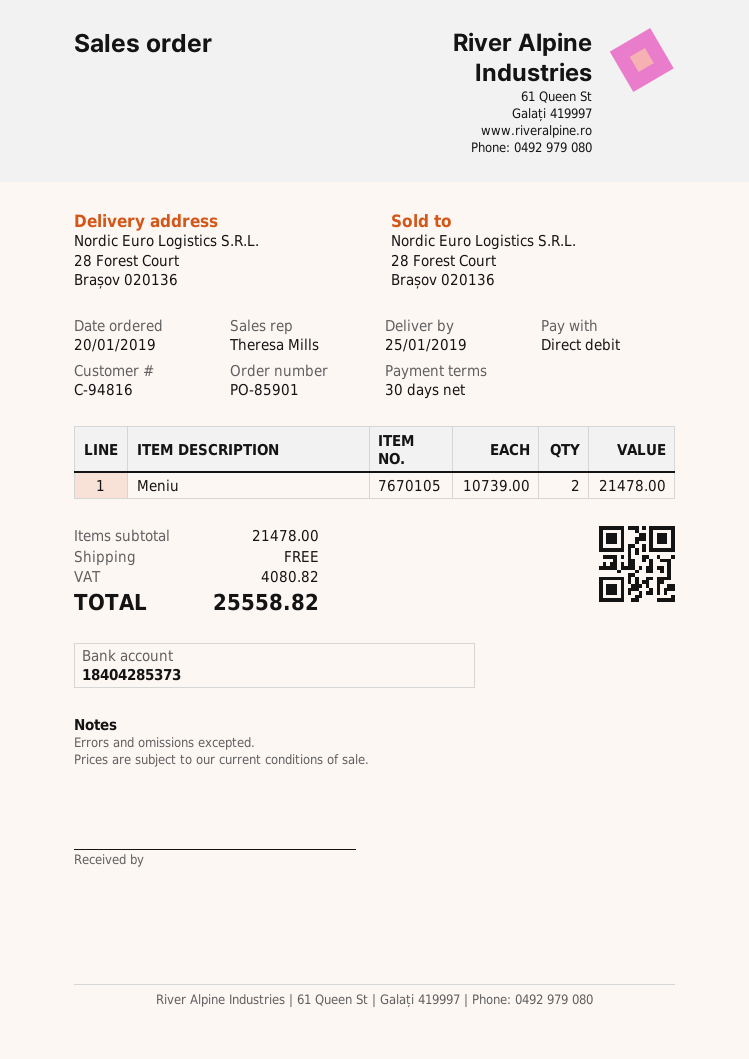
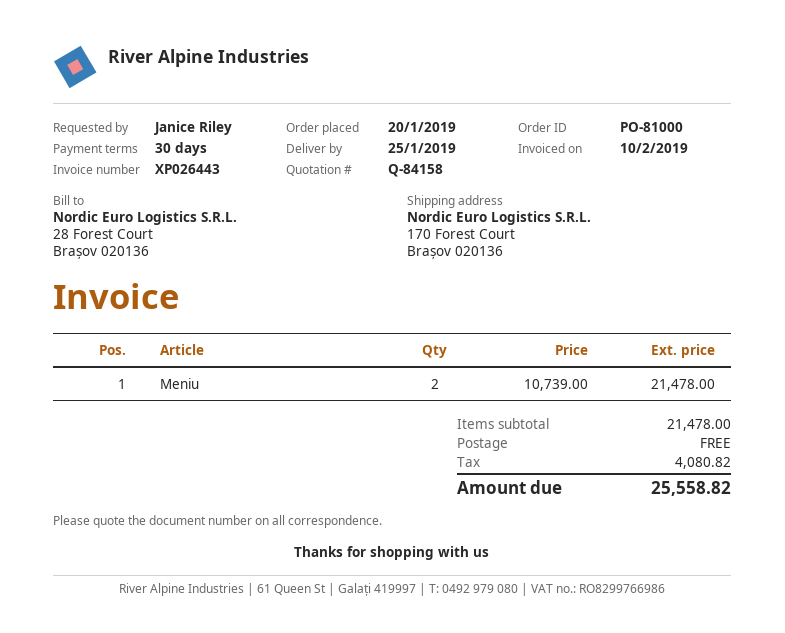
order number: PO-85901 -> PO-81000
ship to: 28 Forest Court, Brașov 020136 -> 170 Forest Court, Brașov 020136

